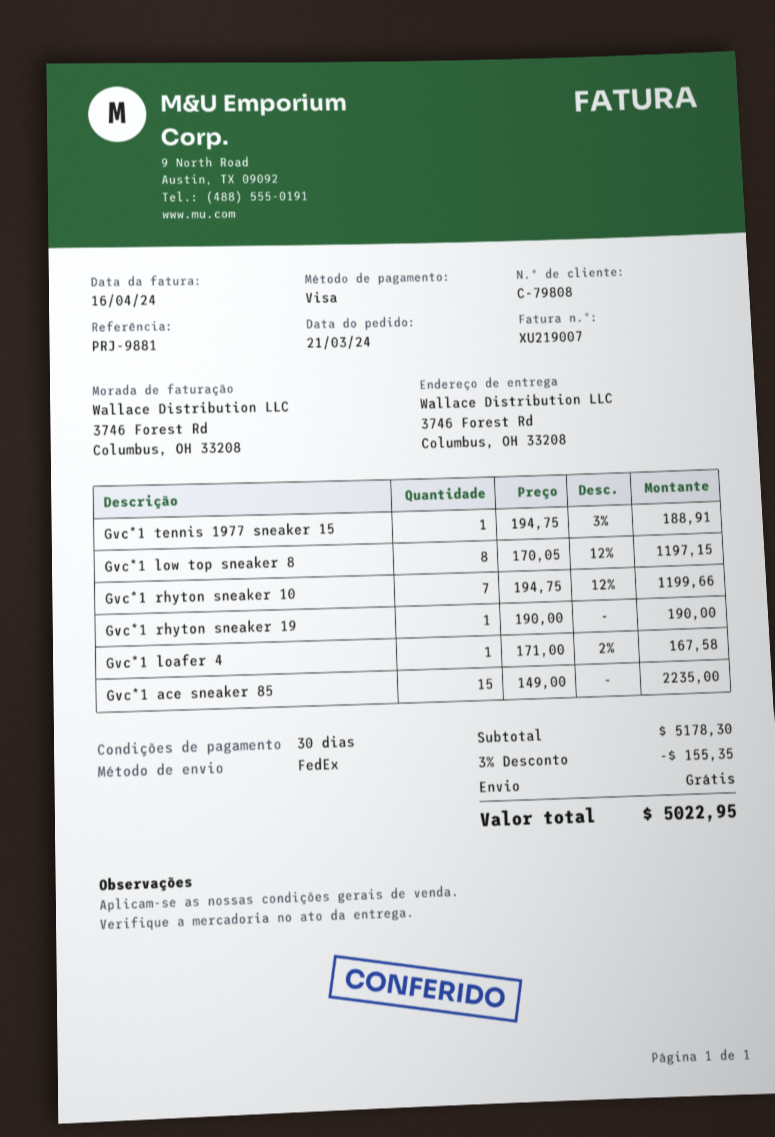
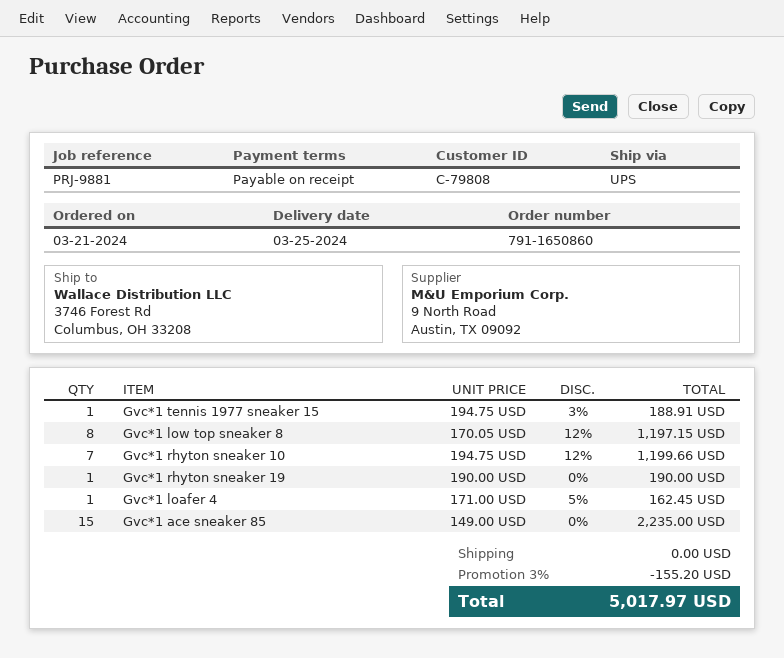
payment terms: 30 days -> on receipt
shipping method: FedEx -> UPS
Gvc*1 loafer 4: 1 x 171.00 - 2% = 167.58 -> 1 x 171.00 - 5% = 162.45
discount: 3% = 155.35 -> 3% = 155.20
total: 5022.95 -> 5017.97

